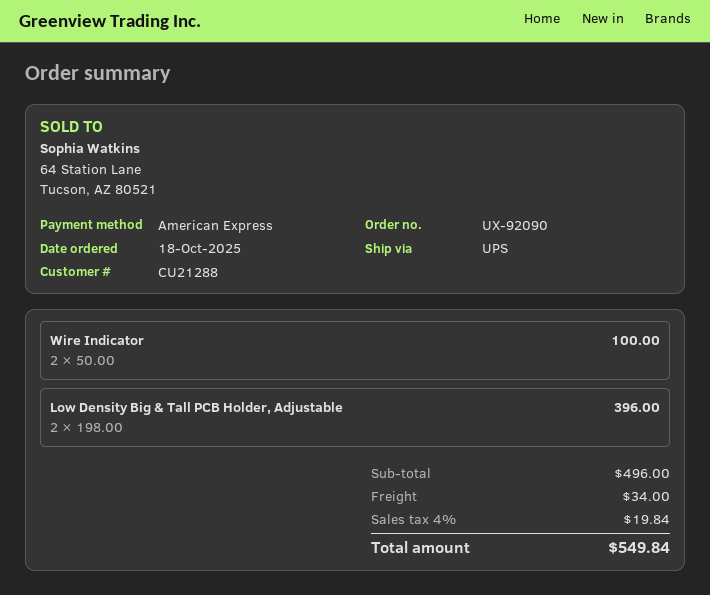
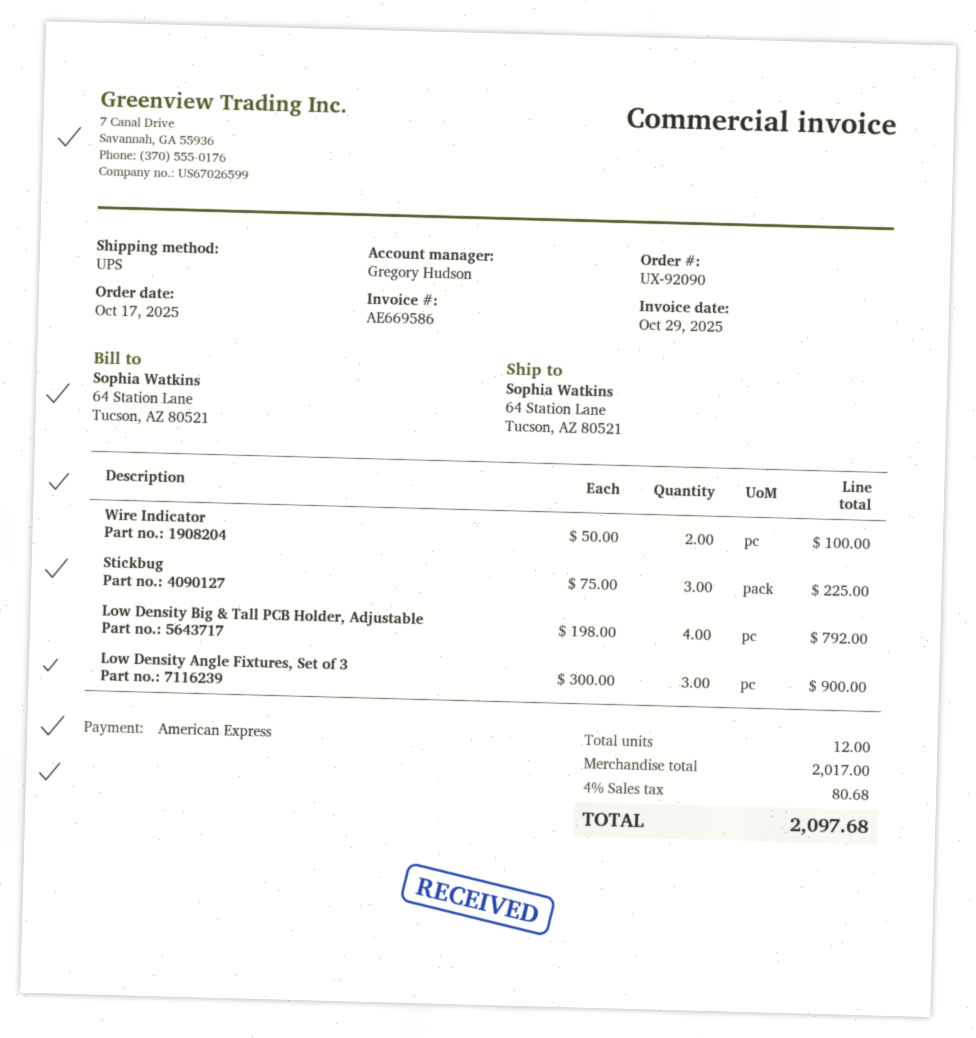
order date: 2025-10-18 -> 2025-10-17
Low Density Big & Tall PCB Holder, Adjustable: 2 x 198.00 = 396.00 -> 4 x 198.00 = 792.00
Stickbug: none -> 3 x 75.00 = 225.00
Low Density Angle Fixtures, Set of 3: none -> 3 x 300.00 = 900.00
subtotal: 496.00 -> 2017.00
shipping: 34.00 -> none
tax: 4% = 19.84 -> 4% = 80.68
total: 549.84 -> 2097.68

